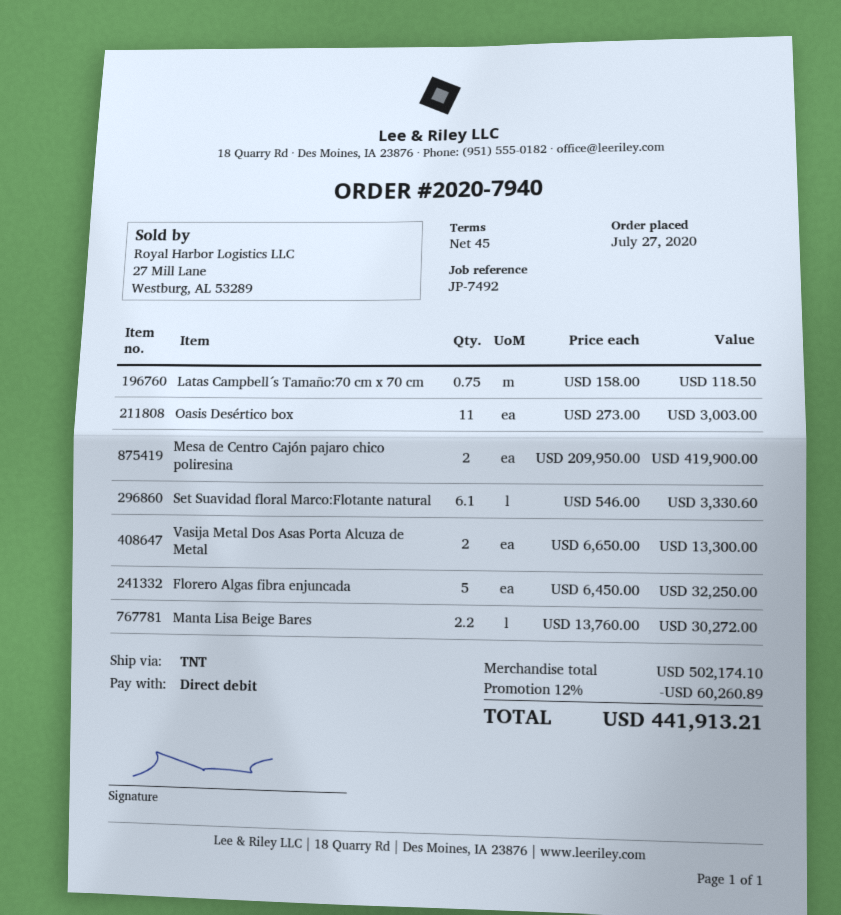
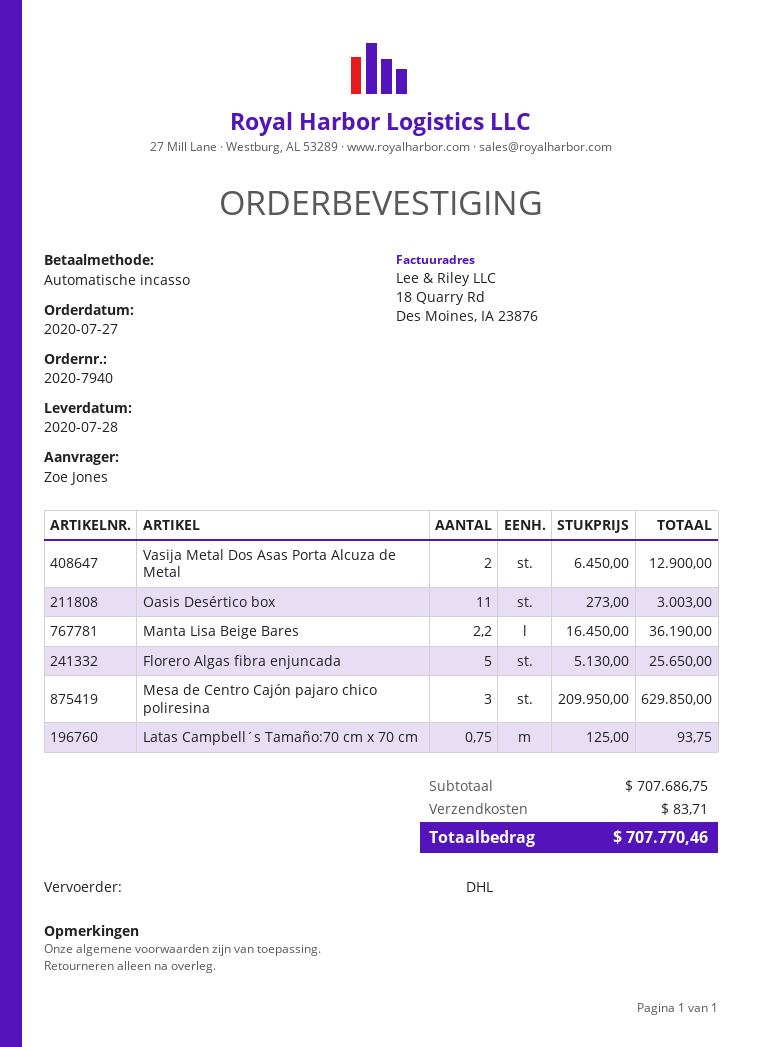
shipping method: TNT -> DHL
Latas Campbell´s Tamaño:70 cm x 70 cm: 0.75 x 158.00 = 118.50 -> 0.75 x 125.00 = 93.75
Mesa de Centro Cajón pajaro chico poliresina: 2 x 209950.00 = 419900.00 -> 3 x 209950.00 = 629850.00
Set Suavidad floral Marco:Flotante natural: 6.1 x 546.00 = 3330.60 -> none
Vasija Metal Dos Asas Porta Alcuza de Metal: 2 x 6650.00 = 13300.00 -> 2 x 6450.00 = 12900.00
Florero Algas fibra enjuncada: 5 x 6450.00 = 32250.00 -> 5 x 5130.00 = 25650.00
Manta Lisa Beige Bares: 2.2 x 13760.00 = 30272.00 -> 2.2 x 16450.00 = 36190.00
subtotal: 502174.10 -> 707686.75
discount: 12% = 60260.89 -> none
shipping: none -> 83.71
total: 441913.21 -> 707770.46

